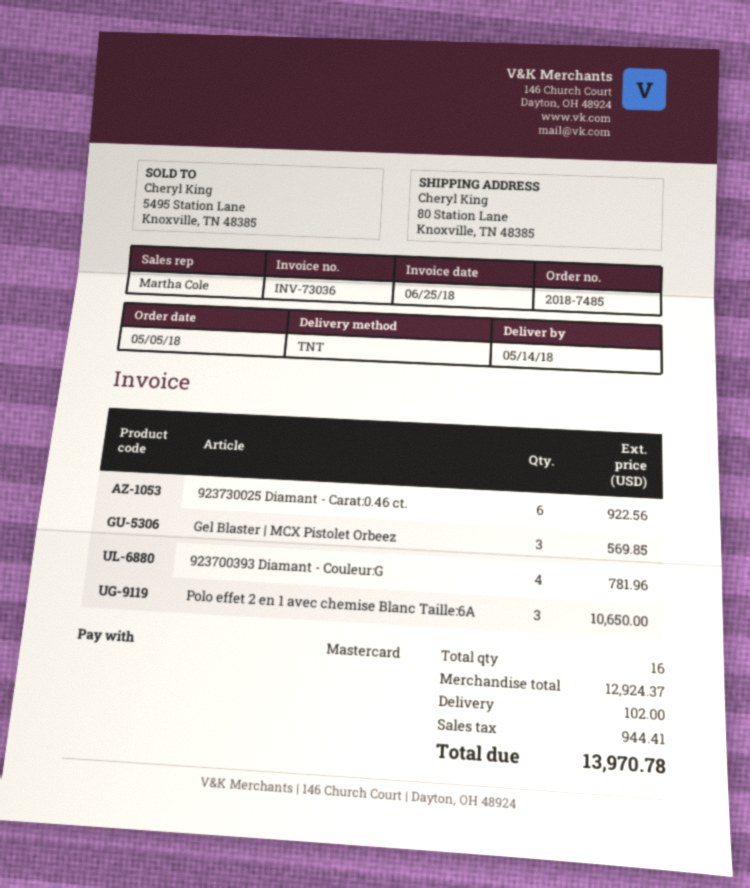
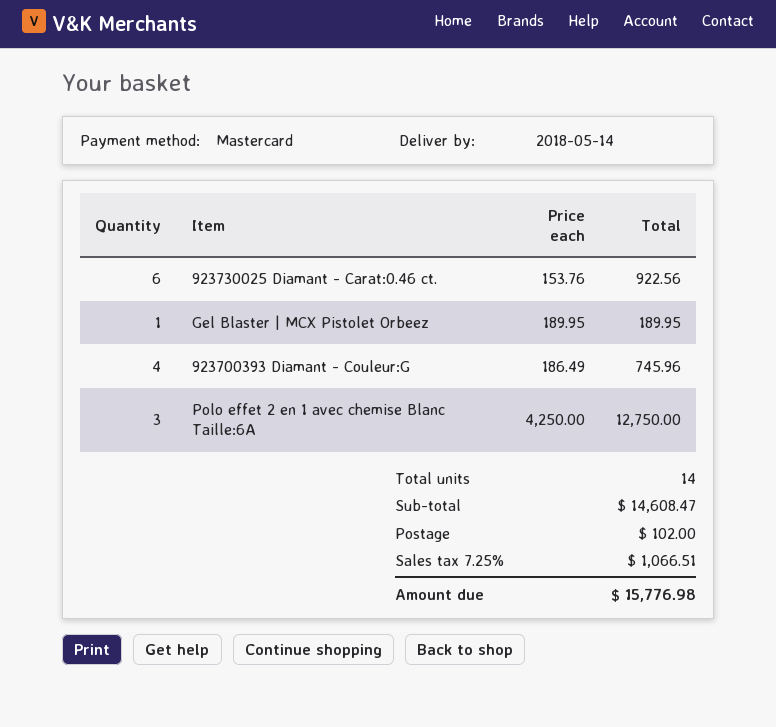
Gel Blaster | MCX Pistolet Orbeez: 3 for 569.85 -> 1 for 189.95
923700393 Diamant - Couleur:G: 4 for 781.96 -> 4 for 745.96
Polo effet 2 en 1 avec chemise Blanc Taille:6A: 3 for 10650.00 -> 3 for 12750.00
total quantity: 16 -> 14
subtotal: 12924.37 -> 14608.47
tax: 944.41 -> 1066.51
total: 13970.78 -> 15776.98

